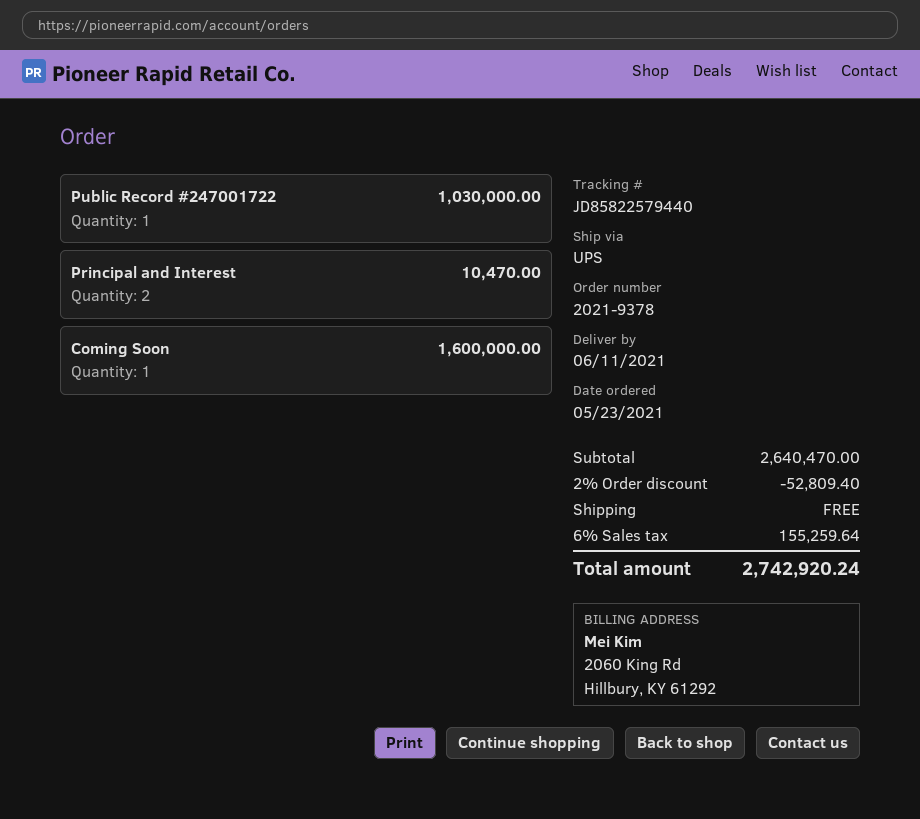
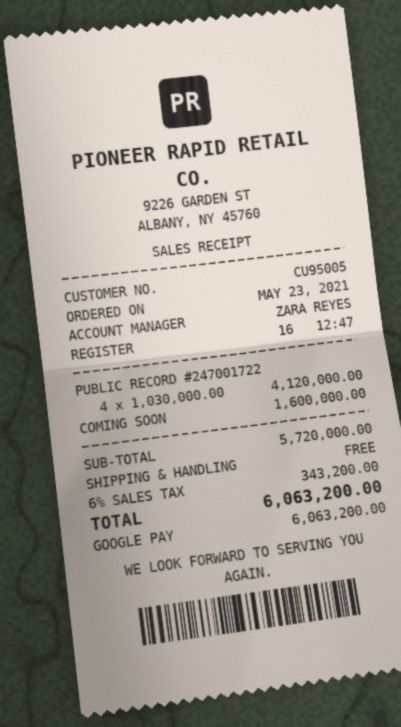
Public Record #247001722: 1 for 1030000.00 -> 4 for 4120000.00
Principal and Interest: 2 for 10470.00 -> none
subtotal: 2640470.00 -> 5720000.00
discount: 2% = 52809.40 -> none
tax: 6% = 155259.64 -> 6% = 343200.00
total: 2742920.24 -> 6063200.00

